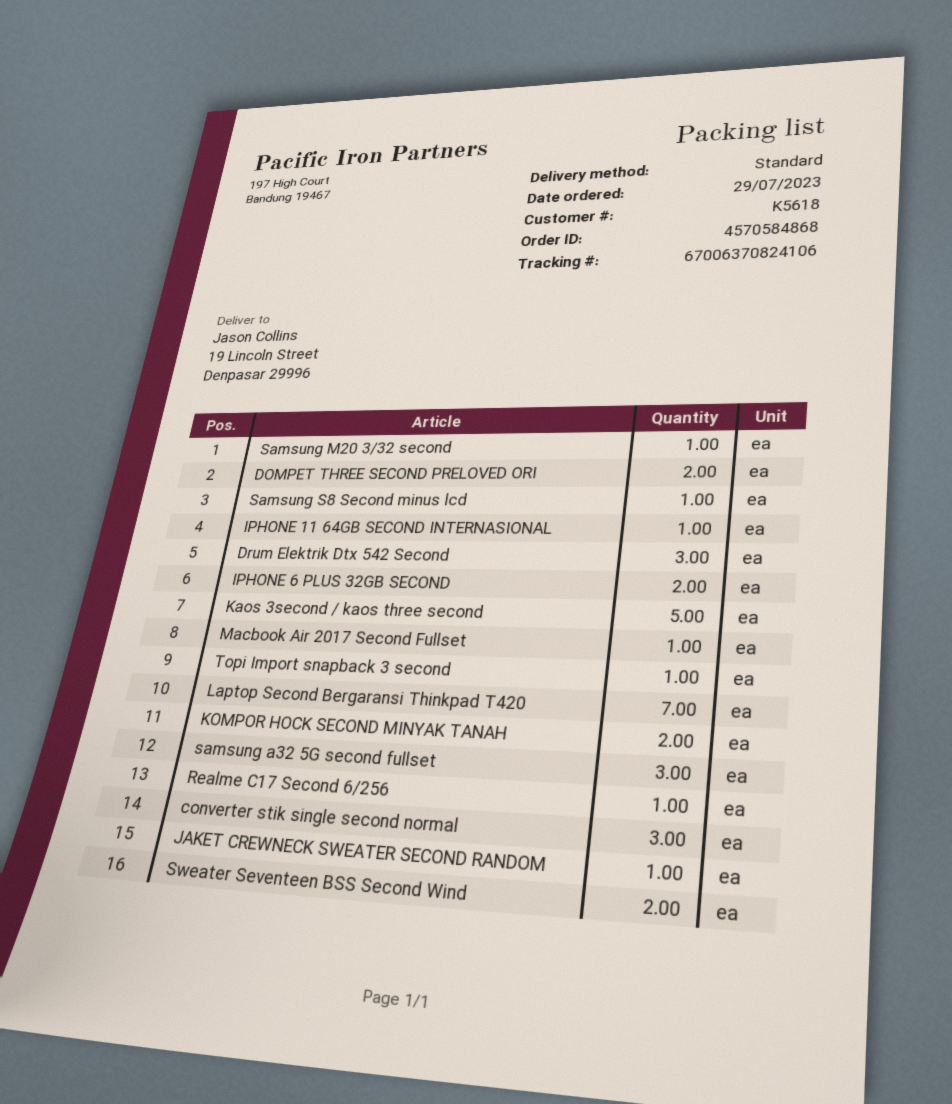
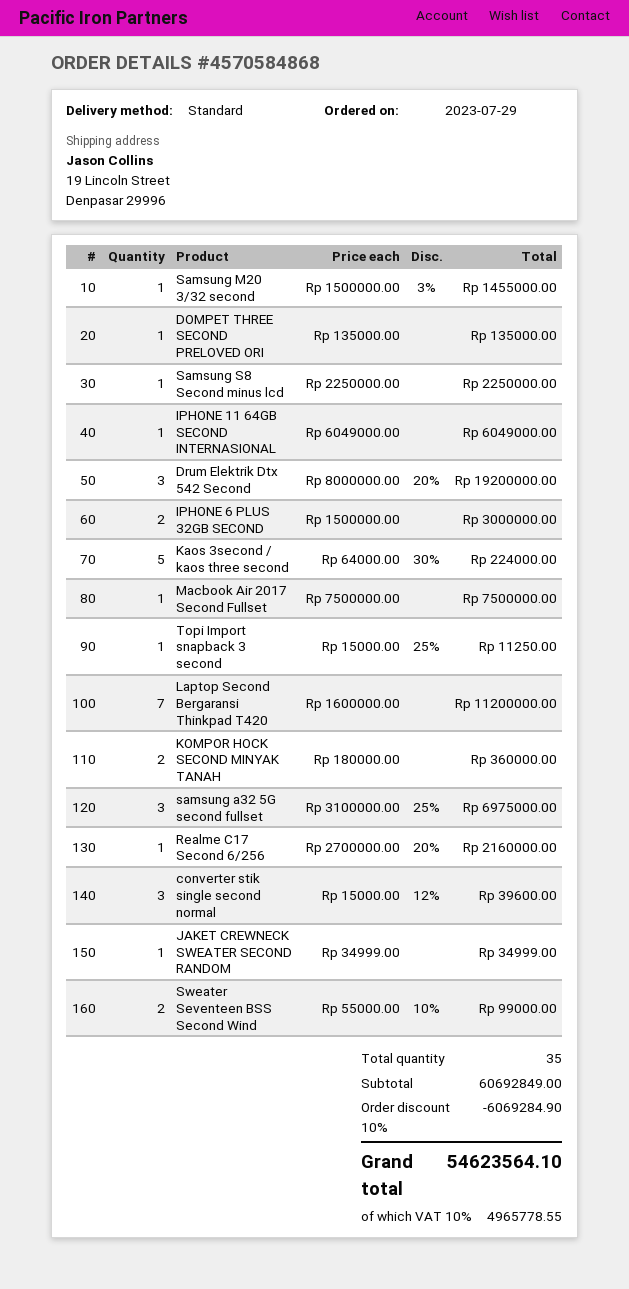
DOMPET THREE SECOND PRELOVED ORI: 2 -> 1

